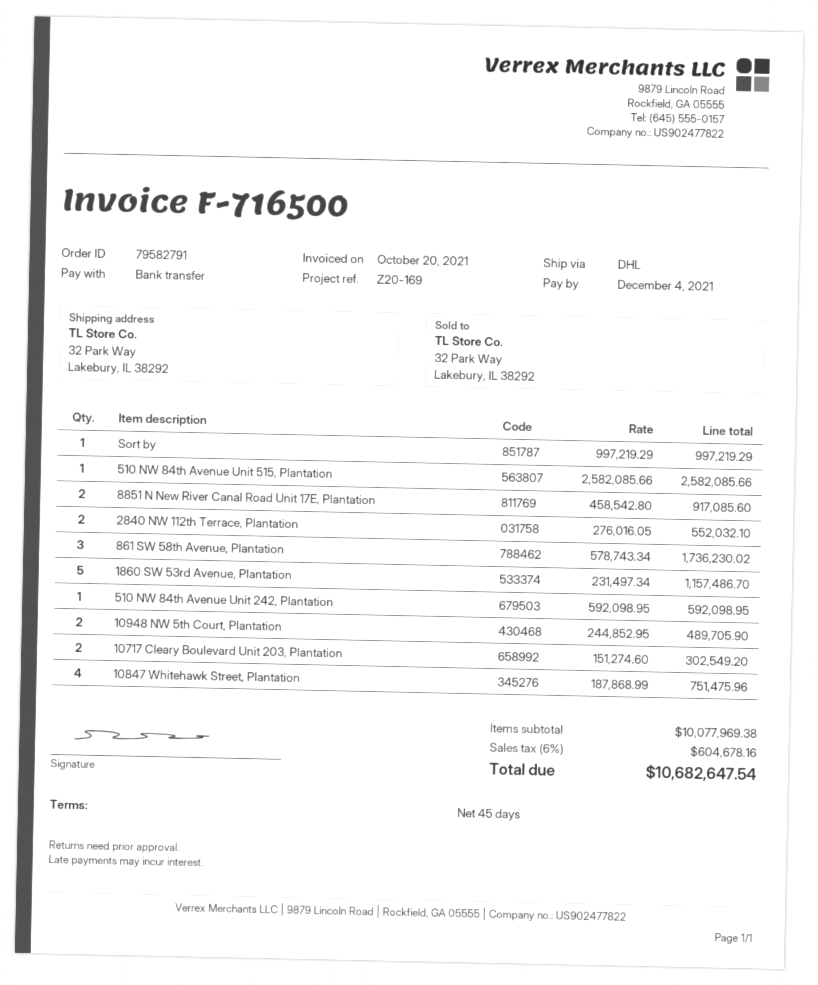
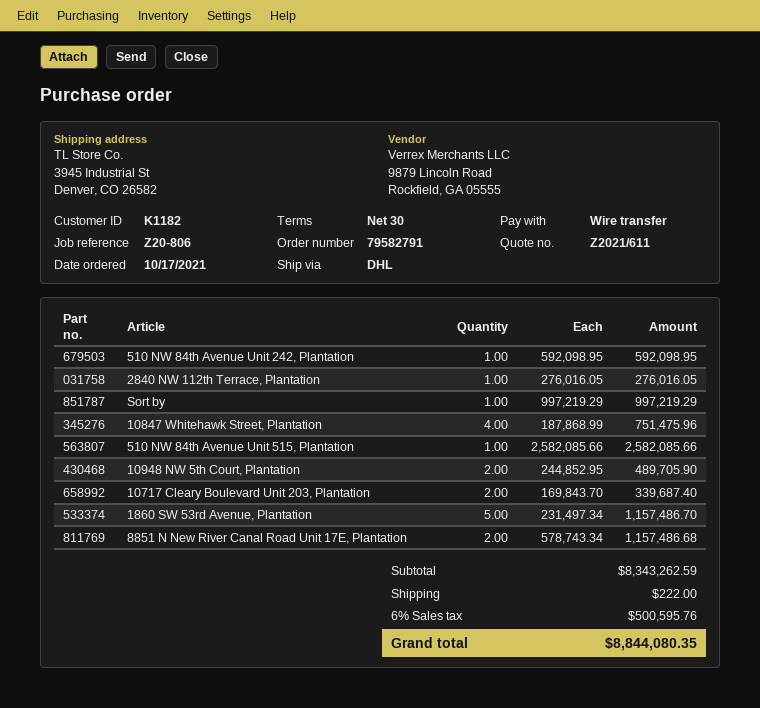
payment terms: 45 days -> 30 days
reference: Z20-169 -> Z20-806
ship to: 32 Park Way, Lakebury, IL 38292 -> 3945 Industrial St, Denver, CO 26582
8851 N New River Canal Road Unit 17E, Plantation: 2 x 458542.80 = 917085.60 -> 2 x 578743.34 = 1157486.68
2840 NW 112th Terrace, Plantation: 2 x 276016.05 = 552032.10 -> 1 x 276016.05 = 276016.05
861 SW 58th Avenue, Plantation: 3 x 578743.34 = 1736230.02 -> none
10717 Cleary Boulevard Unit 203, Plantation: 2 x 151274.60 = 302549.20 -> 2 x 169843.70 = 339687.40
subtotal: 10077969.38 -> 8343262.59
shipping: none -> 222.00
tax: 6% = 604678.16 -> 6% = 500595.76
total: 10682647.54 -> 8844080.35

